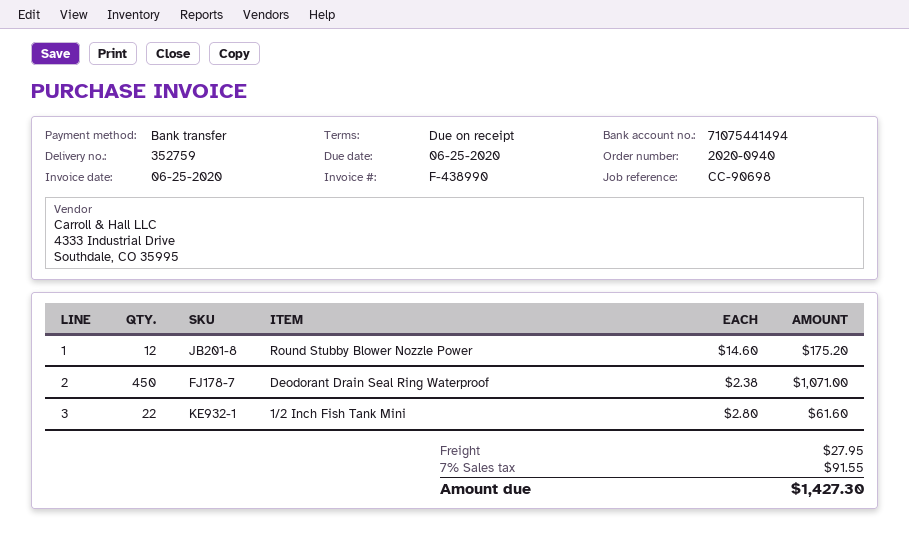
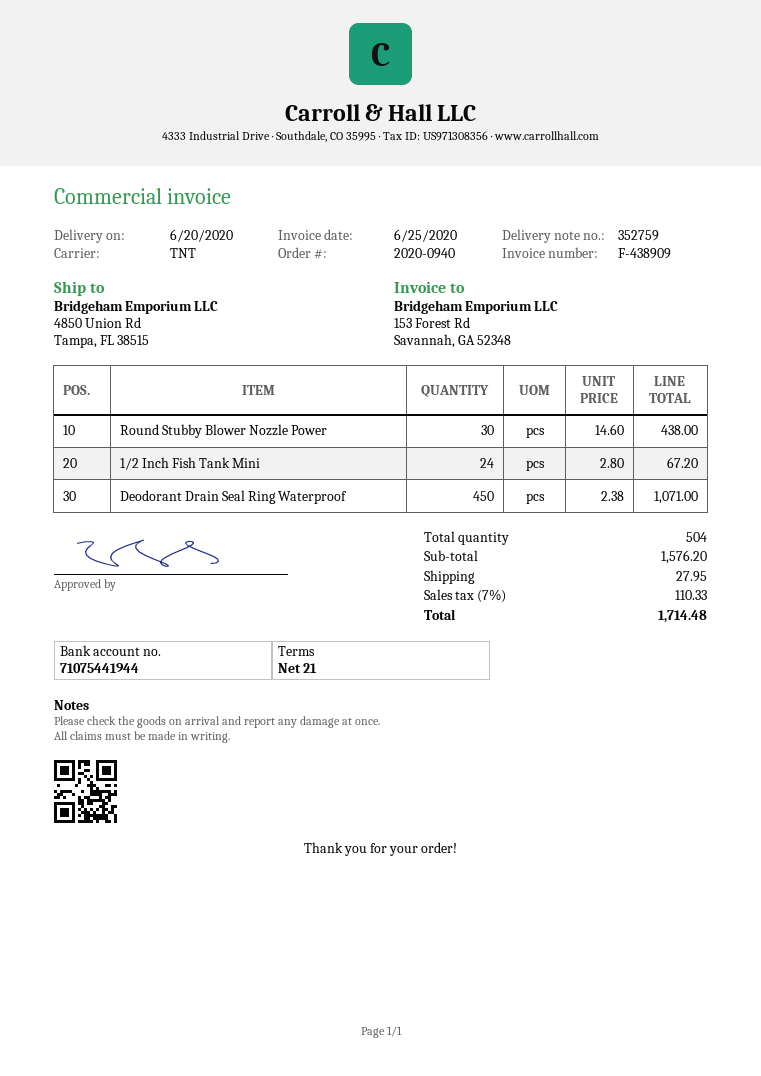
invoice number: F-438990 -> F-438909
payment terms: on receipt -> 21 days
bank account: 71075441494 -> 71075441944
Round Stubby Blower Nozzle Power: 12 x 14.60 = 175.20 -> 30 x 14.60 = 438.00
1/2 Inch Fish Tank Mini: 22 x 2.80 = 61.60 -> 24 x 2.80 = 67.20
tax: 7% = 91.55 -> 7% = 110.33
total: 1427.30 -> 1714.48

